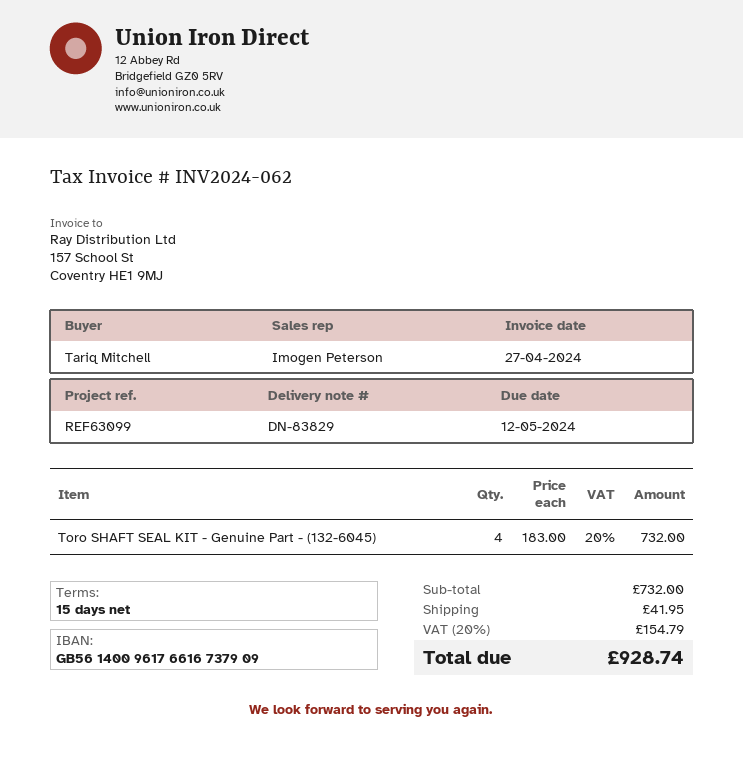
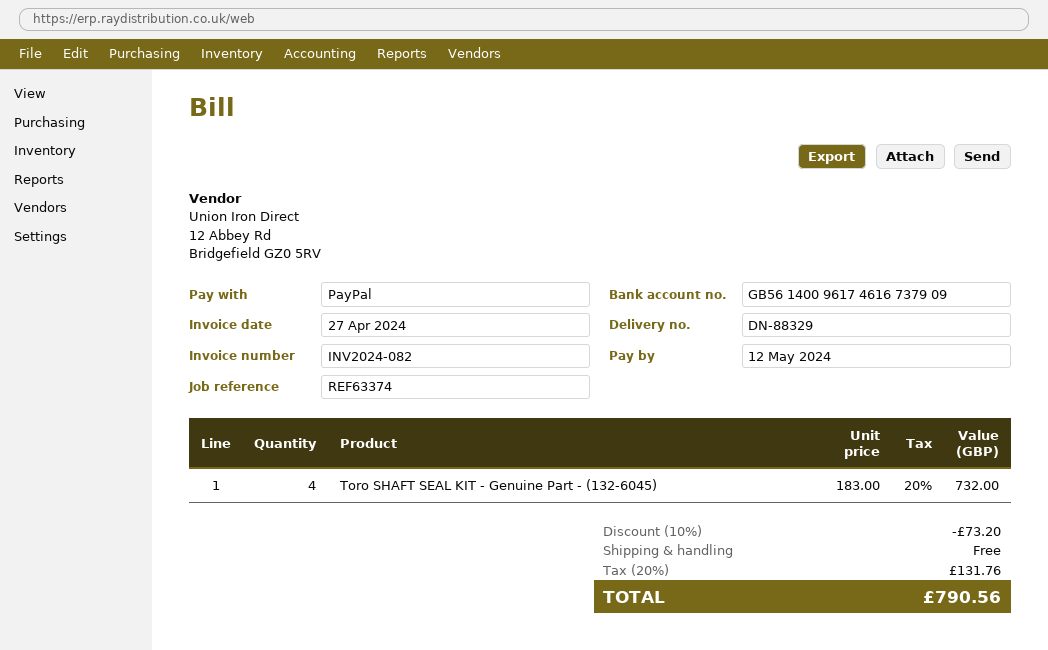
delivery note number: DN-83829 -> DN-88329
invoice number: INV2024-062 -> INV2024-082
reference: REF63099 -> REF63374
bank account: GB56140096176616737909 -> GB56140096174616737909
discount: none -> 10% = 73.20
shipping: 41.95 -> 0.00
tax: 20% = 154.79 -> 20% = 131.76
total: 928.74 -> 790.56

